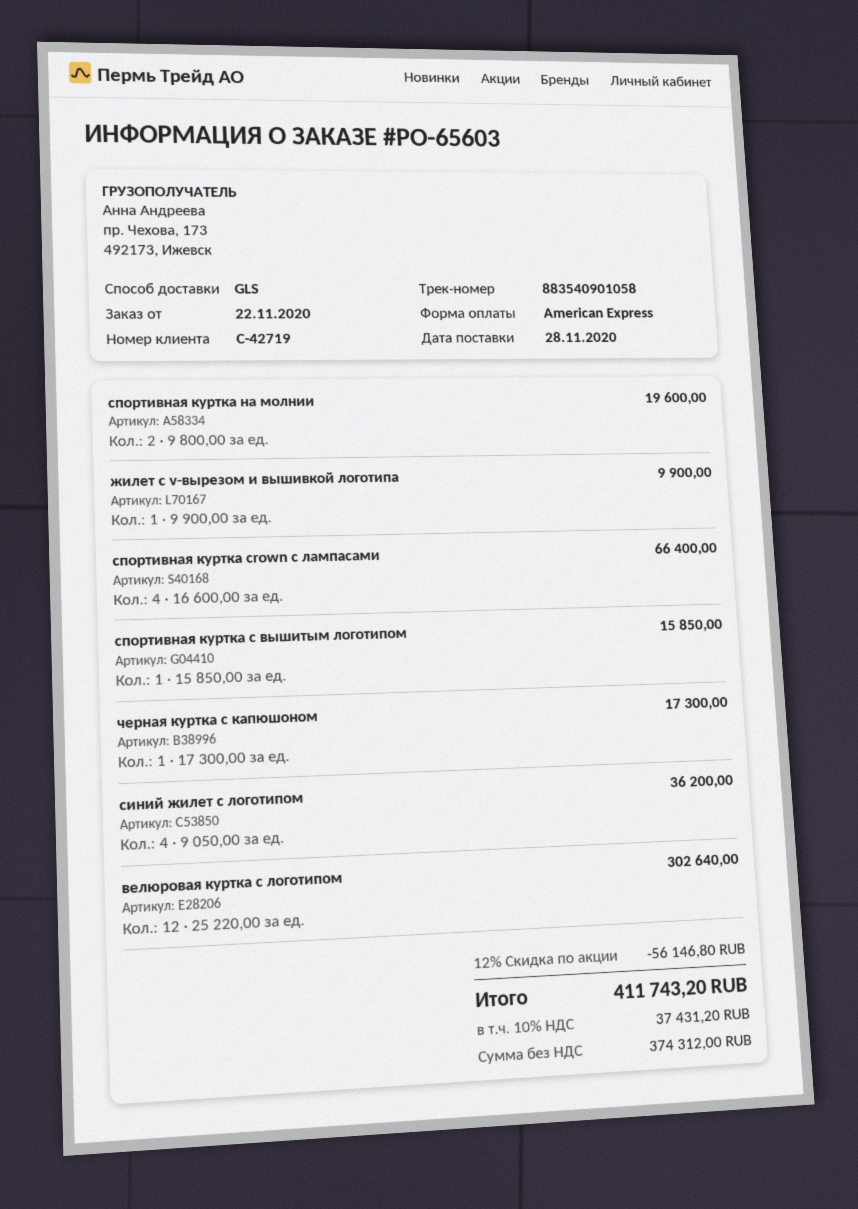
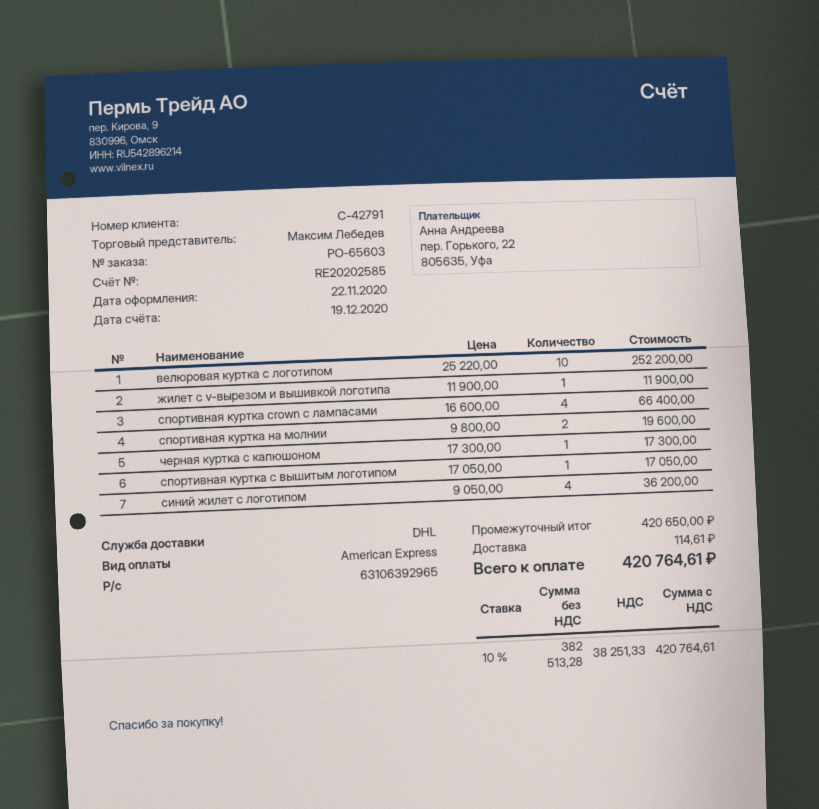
customer number: C-42719 -> C-42791
shipping method: GLS -> DHL
жилет с v-вырезом и вышивкой логотипа: 1 x 9900.00 = 9900.00 -> 1 x 11900.00 = 11900.00
спортивная куртка с вышитым логотипом: 1 x 15850.00 = 15850.00 -> 1 x 17050.00 = 17050.00
велюровая куртка с логотипом: 12 x 25220.00 = 302640.00 -> 10 x 25220.00 = 252200.00
discount: 12% = 56146.80 -> none
shipping: none -> 114.61
net: 374312.00 -> 382513.28
tax: 10% = 37431.20 -> 10% = 38251.33
total: 411743.20 -> 420764.61

